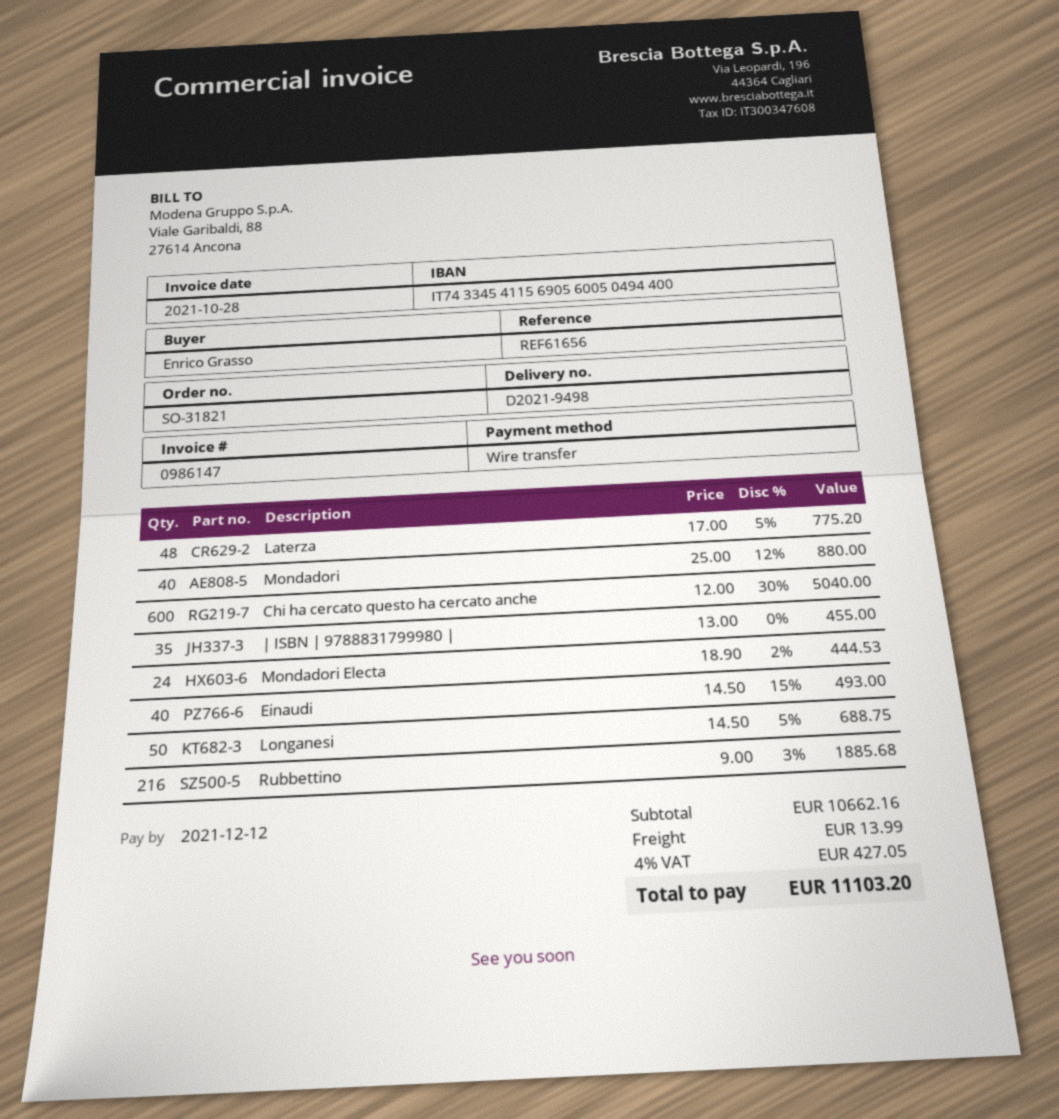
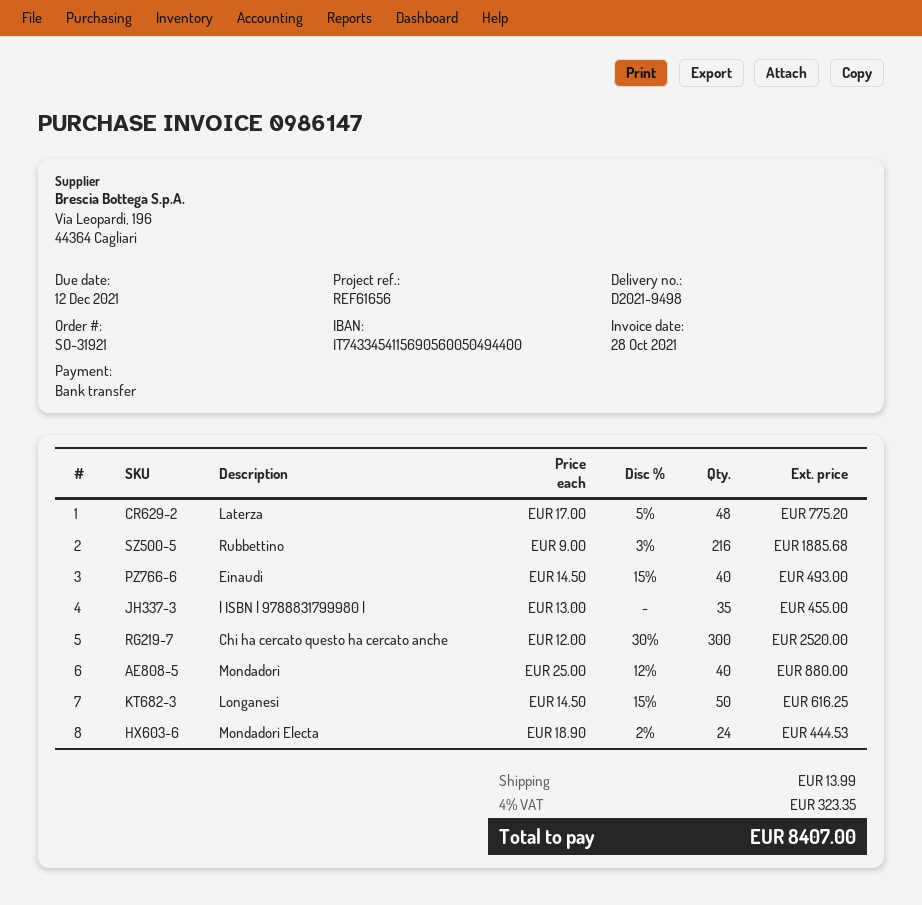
order number: SO-31821 -> SO-31921
Chi ha cercato questo ha cercato anche: 600 x 12.00 - 30% = 5040.00 -> 300 x 12.00 - 30% = 2520.00
Longanesi: 50 x 14.50 - 5% = 688.75 -> 50 x 14.50 - 15% = 616.25
tax: 4% = 427.05 -> 4% = 323.35
total: 11103.20 -> 8407.00

